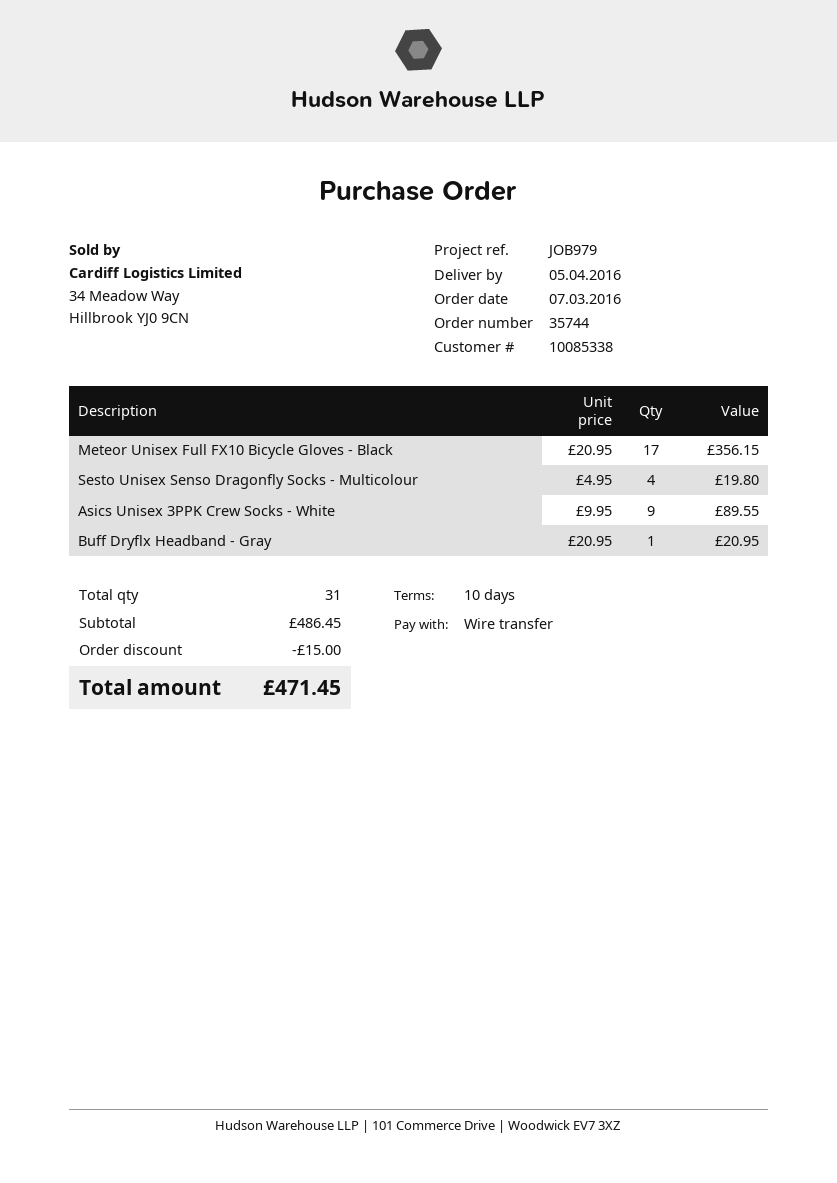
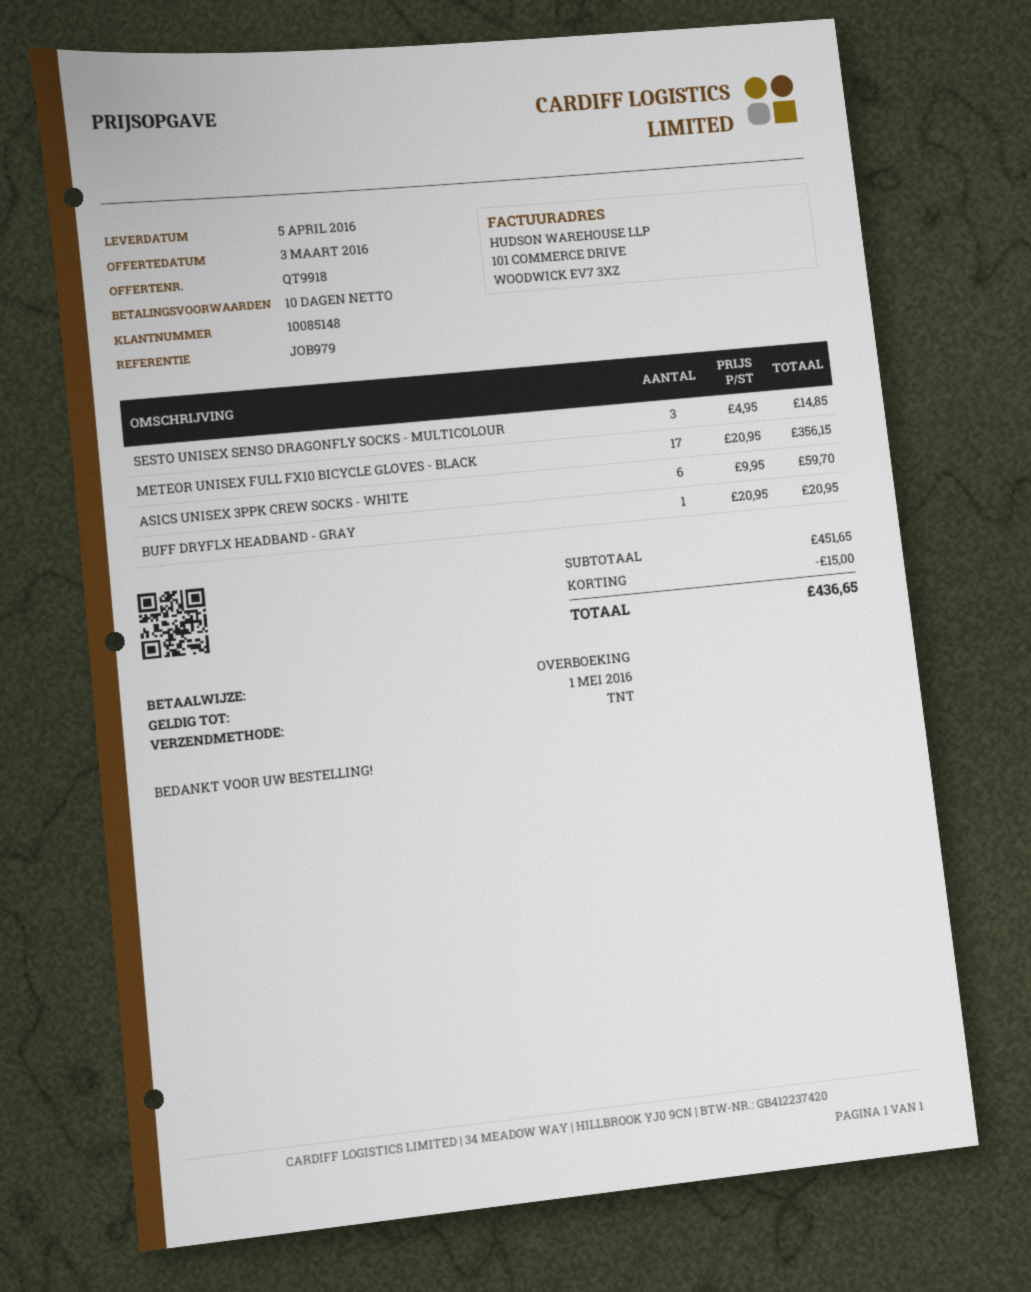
customer number: 10085338 -> 10085148
Sesto Unisex Senso Dragonfly Socks - Multicolour: 4 x 4.95 = 19.80 -> 3 x 4.95 = 14.85
Asics Unisex 3PPK Crew Socks - White: 9 x 9.95 = 89.55 -> 6 x 9.95 = 59.70
subtotal: 486.45 -> 451.65
total: 471.45 -> 436.65

